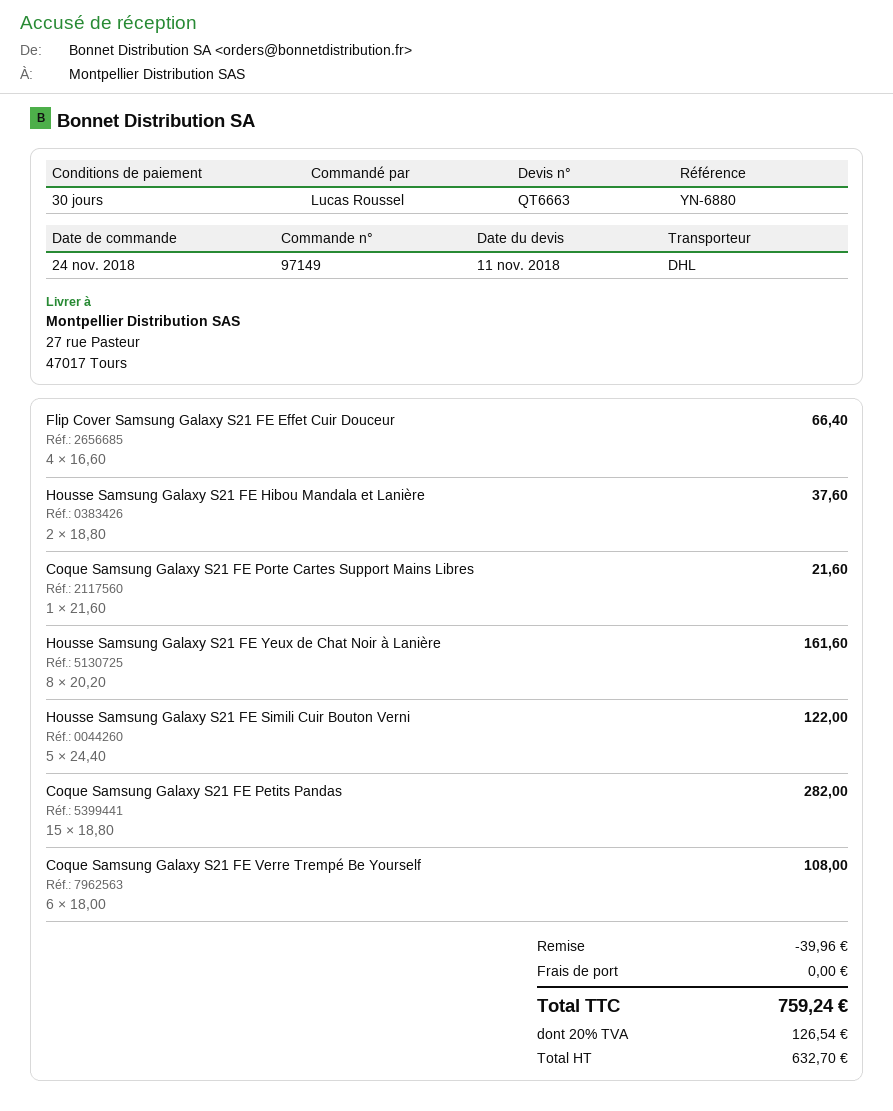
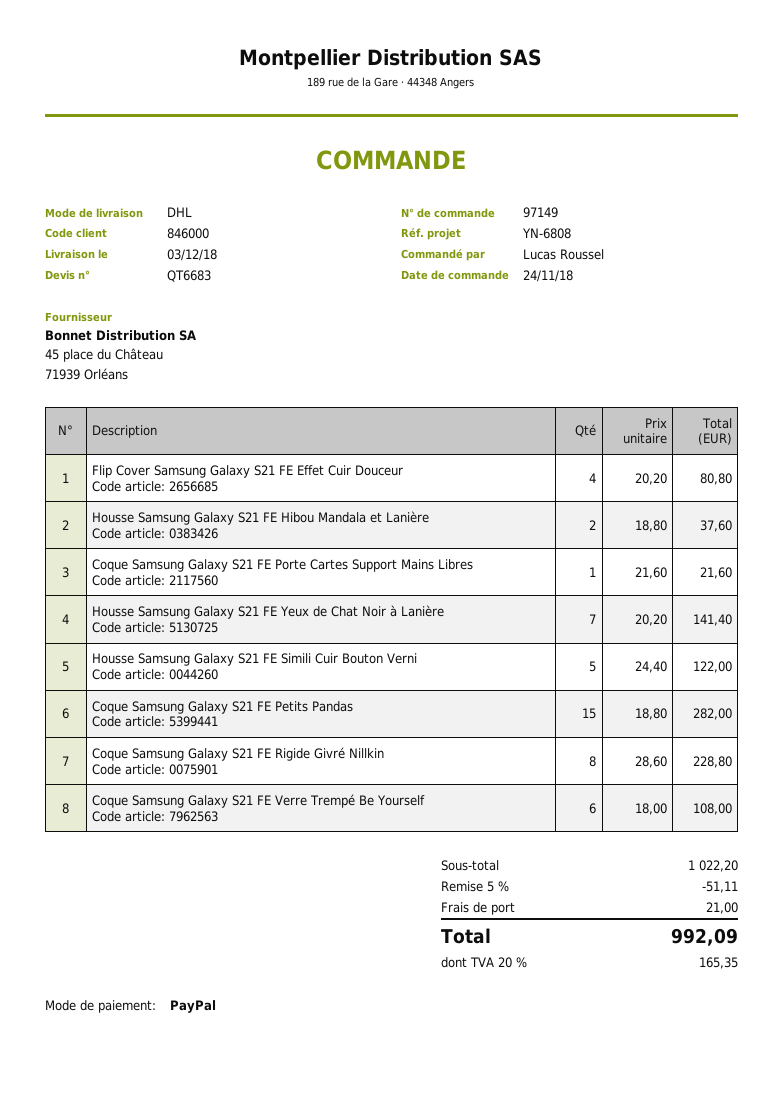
quote number: QT6663 -> QT6683
reference: YN-6880 -> YN-6808
Flip Cover Samsung Galaxy S21 FE Effet Cuir Douceur: 4 x 16.60 = 66.40 -> 4 x 20.20 = 80.80
Housse Samsung Galaxy S21 FE Yeux de Chat Noir à Lanière: 8 x 20.20 = 161.60 -> 7 x 20.20 = 141.40
Coque Samsung Galaxy S21 FE Rigide Givré Nillkin: none -> 8 x 28.60 = 228.80
discount: 39.96 -> 51.11
shipping: 0.00 -> 21.00
tax: 20% = 126.54 -> 20% = 165.35
total: 759.24 -> 992.09

